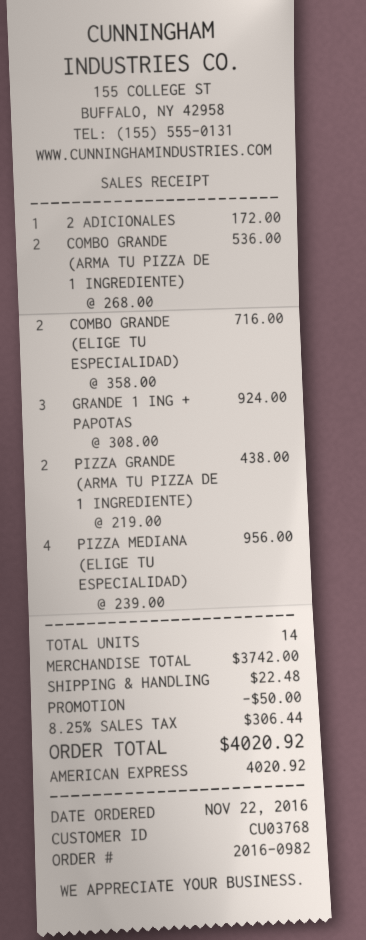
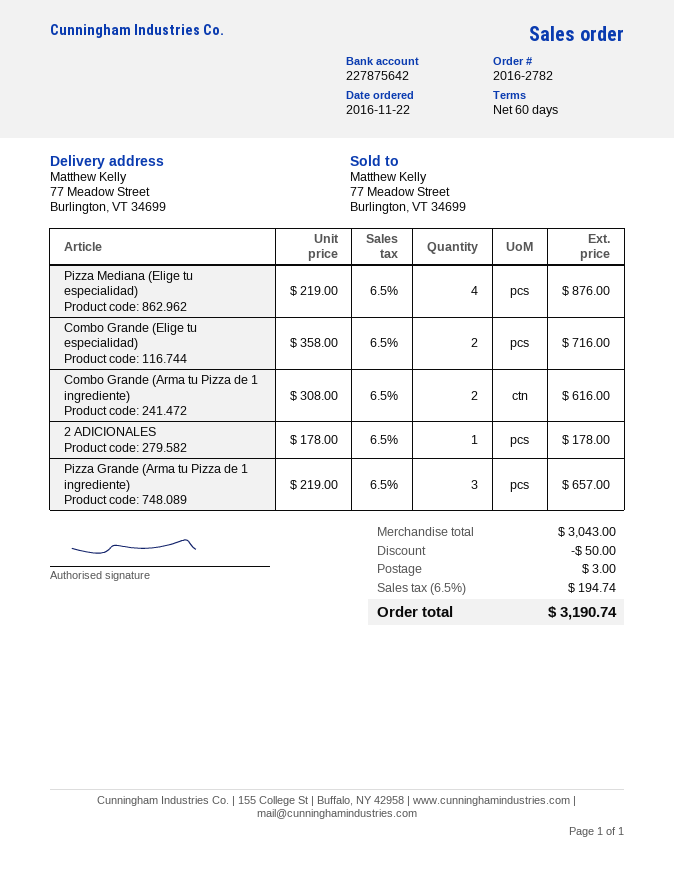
order number: 2016-0982 -> 2016-2782
2 ADICIONALES: 1 x 172.00 = 172.00 -> 1 x 178.00 = 178.00
COMBO GRANDE (ARMA TU PIZZA DE 1 INGREDIENTE): 2 x 268.00 = 536.00 -> 2 x 308.00 = 616.00
GRANDE 1 ING + PAPOTAS: 3 x 308.00 = 924.00 -> none
PIZZA GRANDE (ARMA TU PIZZA DE 1 INGREDIENTE): 2 x 219.00 = 438.00 -> 3 x 219.00 = 657.00
PIZZA MEDIANA (ELIGE TU ESPECIALIDAD): 4 x 239.00 = 956.00 -> 4 x 219.00 = 876.00
subtotal: 3742.00 -> 3043.00
shipping: 22.48 -> 3.00
tax: 8.25% = 306.44 -> 6.5% = 194.74
total: 4020.92 -> 3190.74

